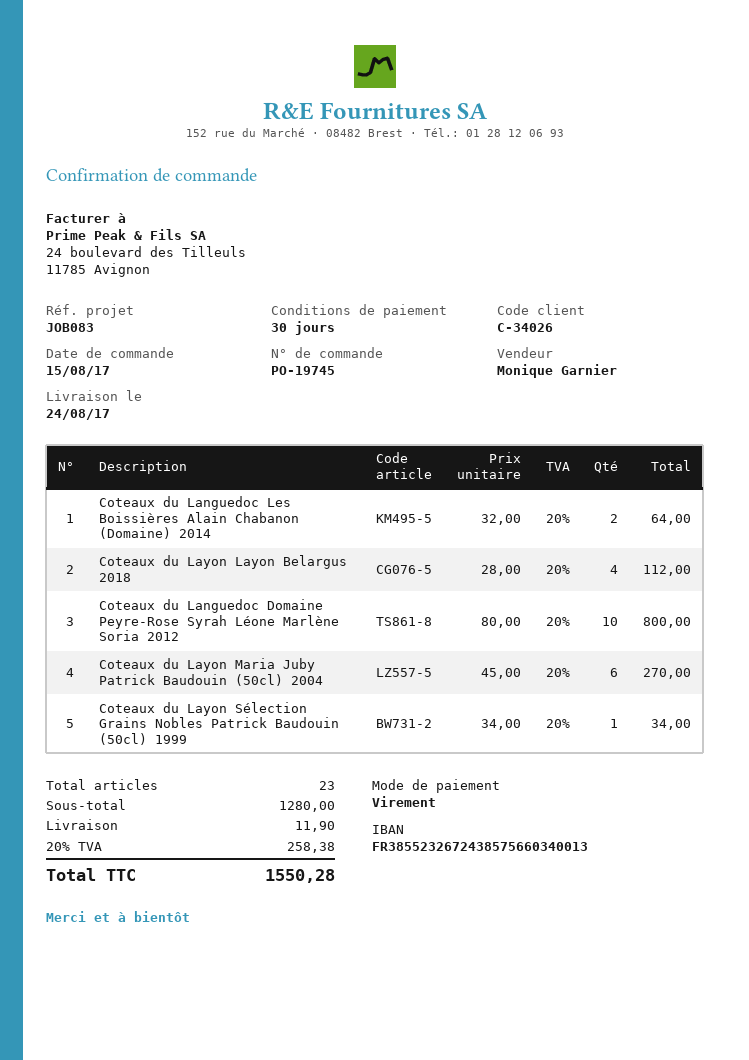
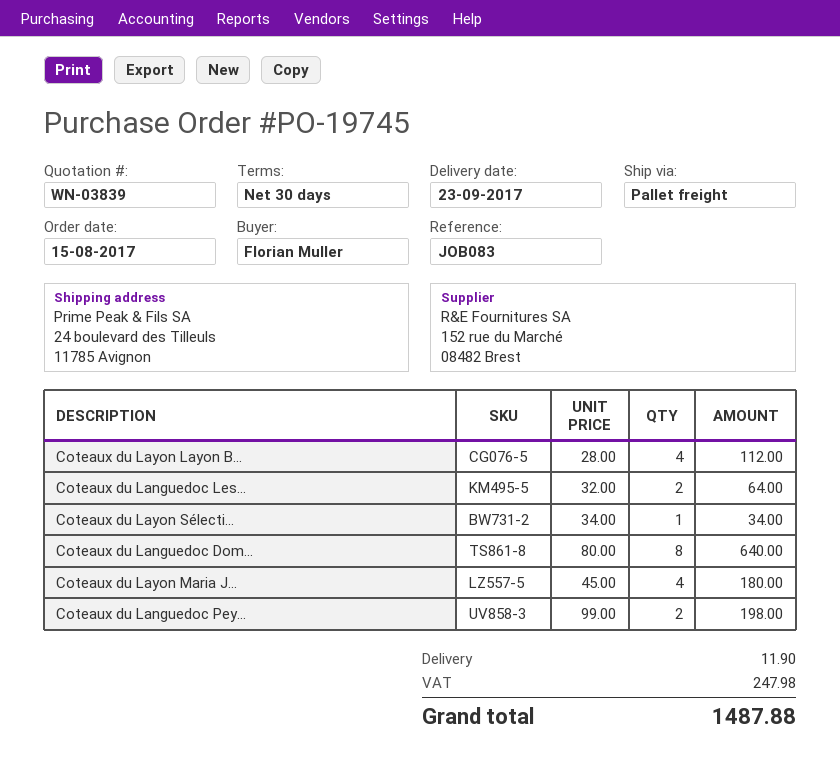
delivery date: 2017-08-24 -> 2017-09-23
Coteaux du Languedoc Domaine Peyre-Rose Syrah Léone Marlène Soria 2012: 10 x 80.00 = 800.00 -> 8 x 80.00 = 640.00
Coteaux du Layon Maria Juby Patrick Baudouin (50cl) 2004: 6 x 45.00 = 270.00 -> 4 x 45.00 = 180.00
Coteaux du Languedoc Pey...: none -> 2 x 99.00 = 198.00
tax: 258.38 -> 247.98
total: 1550.28 -> 1487.88

